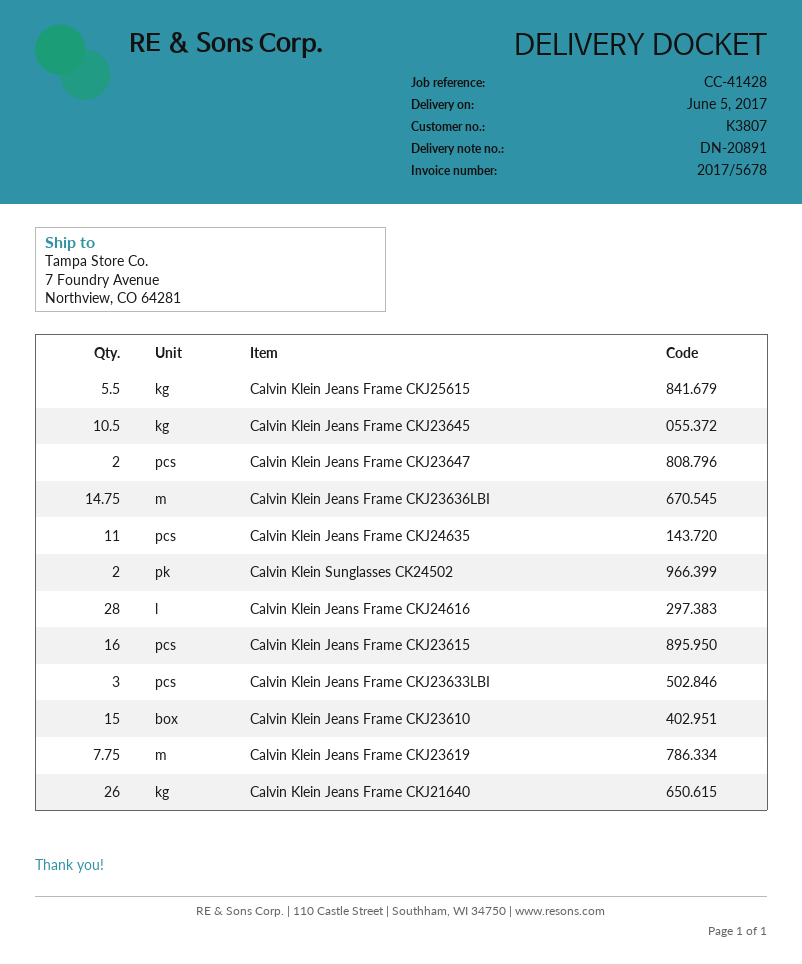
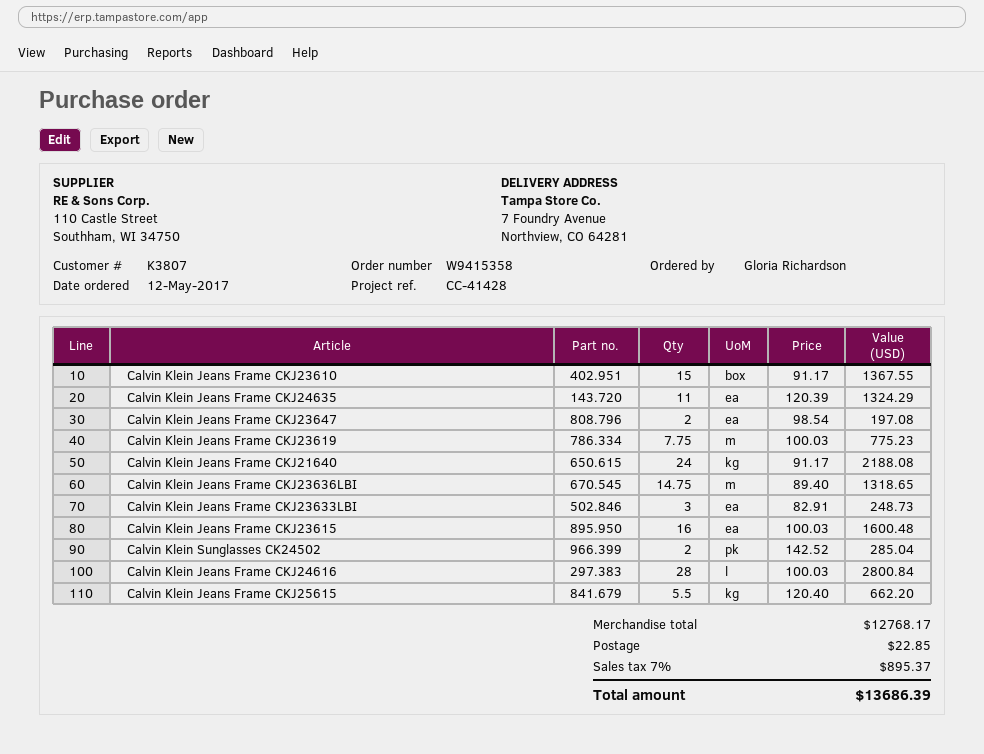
Calvin Klein Jeans Frame CKJ23645: 10.5 -> none
Calvin Klein Jeans Frame CKJ21640: 26 -> 24

